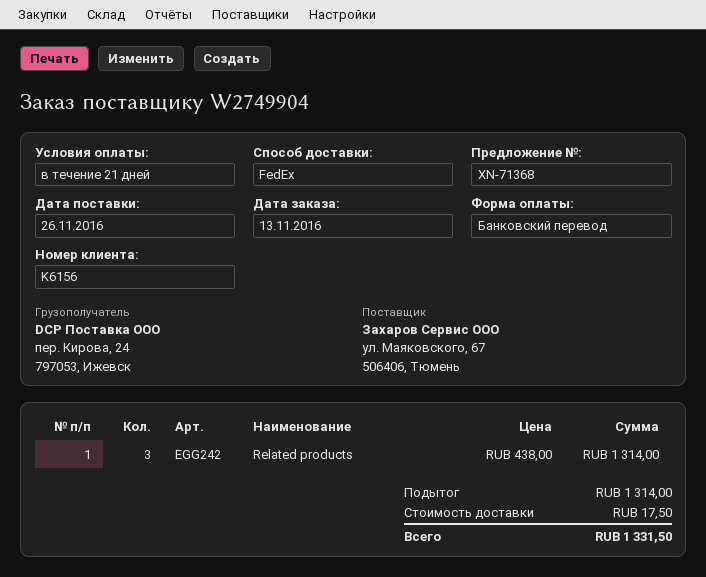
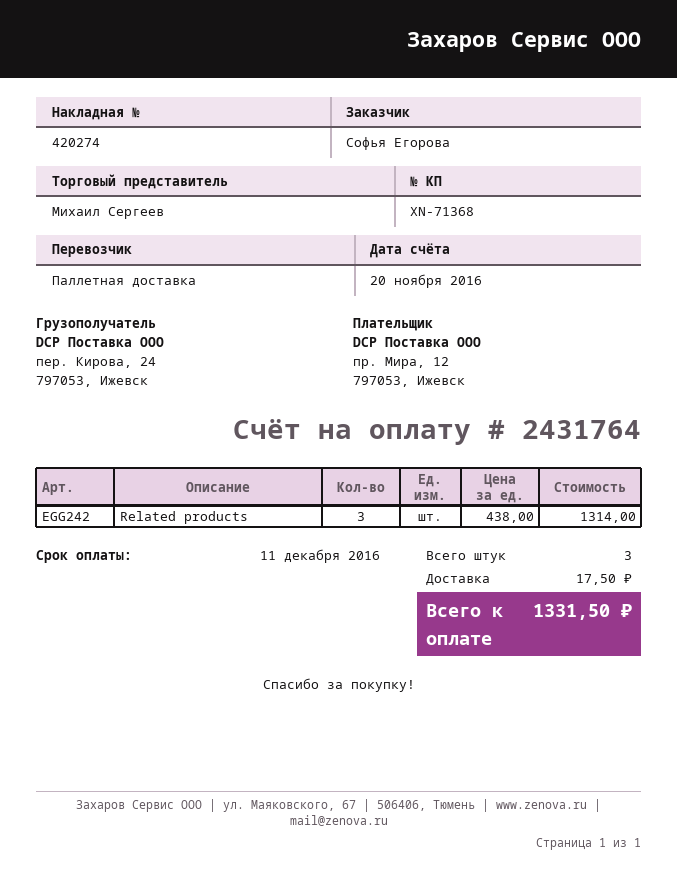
shipping method: FedEx -> pallet freight

